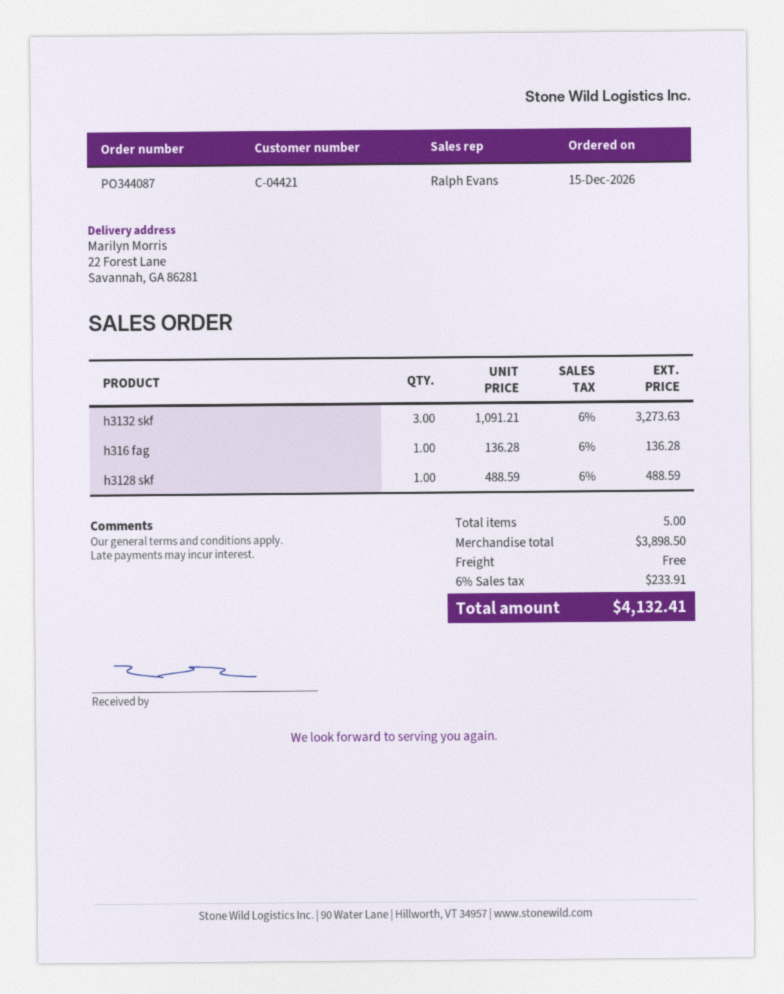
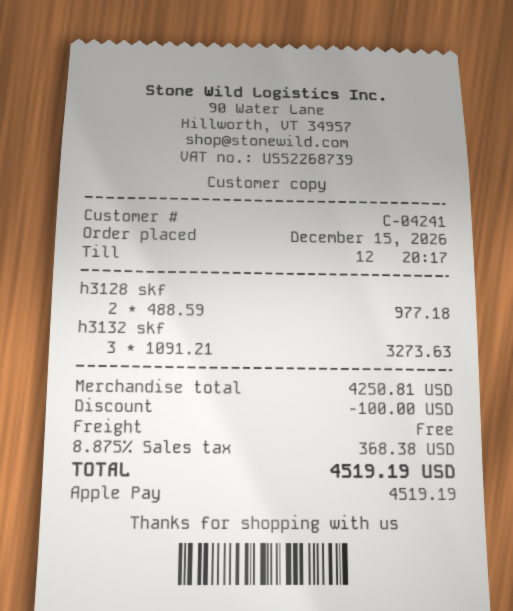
customer number: C-04421 -> C-04241
h316 fag: 1 x 136.28 = 136.28 -> none
h3128 skf: 1 x 488.59 = 488.59 -> 2 x 488.59 = 977.18
subtotal: 3898.50 -> 4250.81
discount: none -> 100.00
tax: 6% = 233.91 -> 8.875% = 368.38
total: 4132.41 -> 4519.19

